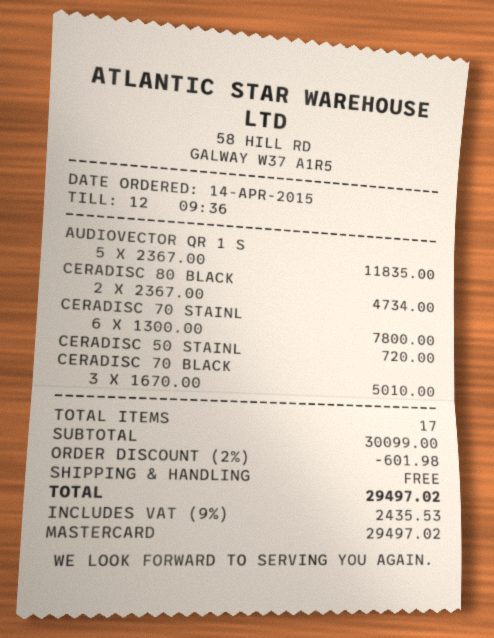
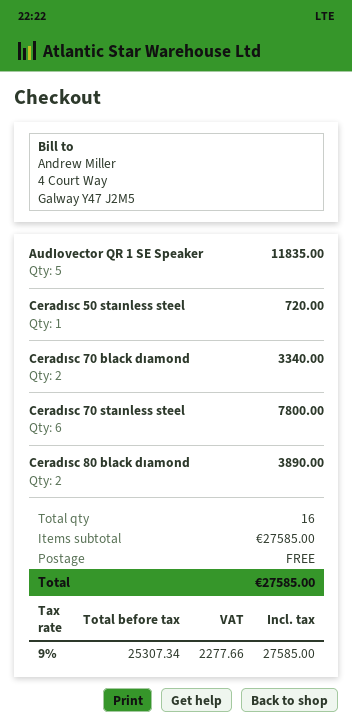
CERADISC 80 BLACK: 2 for 4734.00 -> 2 for 3890.00
CERADISC 70 BLACK: 3 for 5010.00 -> 2 for 3340.00
total quantity: 17 -> 16
subtotal: 30099.00 -> 27585.00
discount: 2% = 601.98 -> none
tax: 9% = 2435.53 -> 9% = 2277.66
total: 29497.02 -> 27585.00

